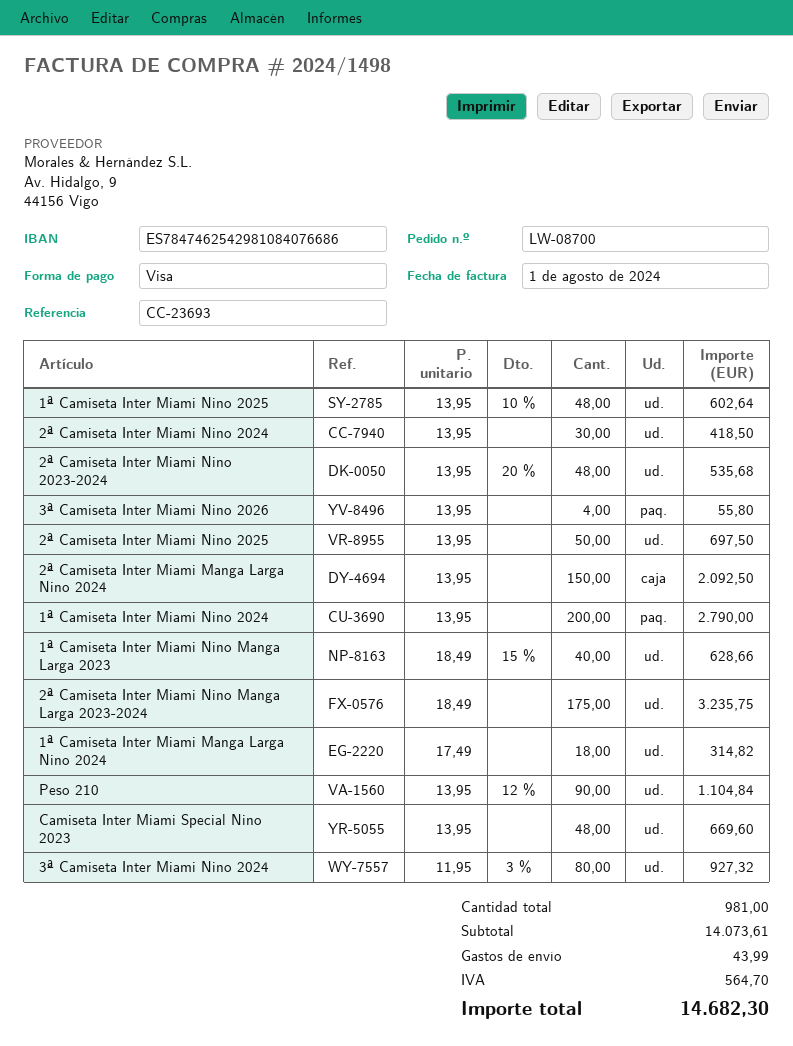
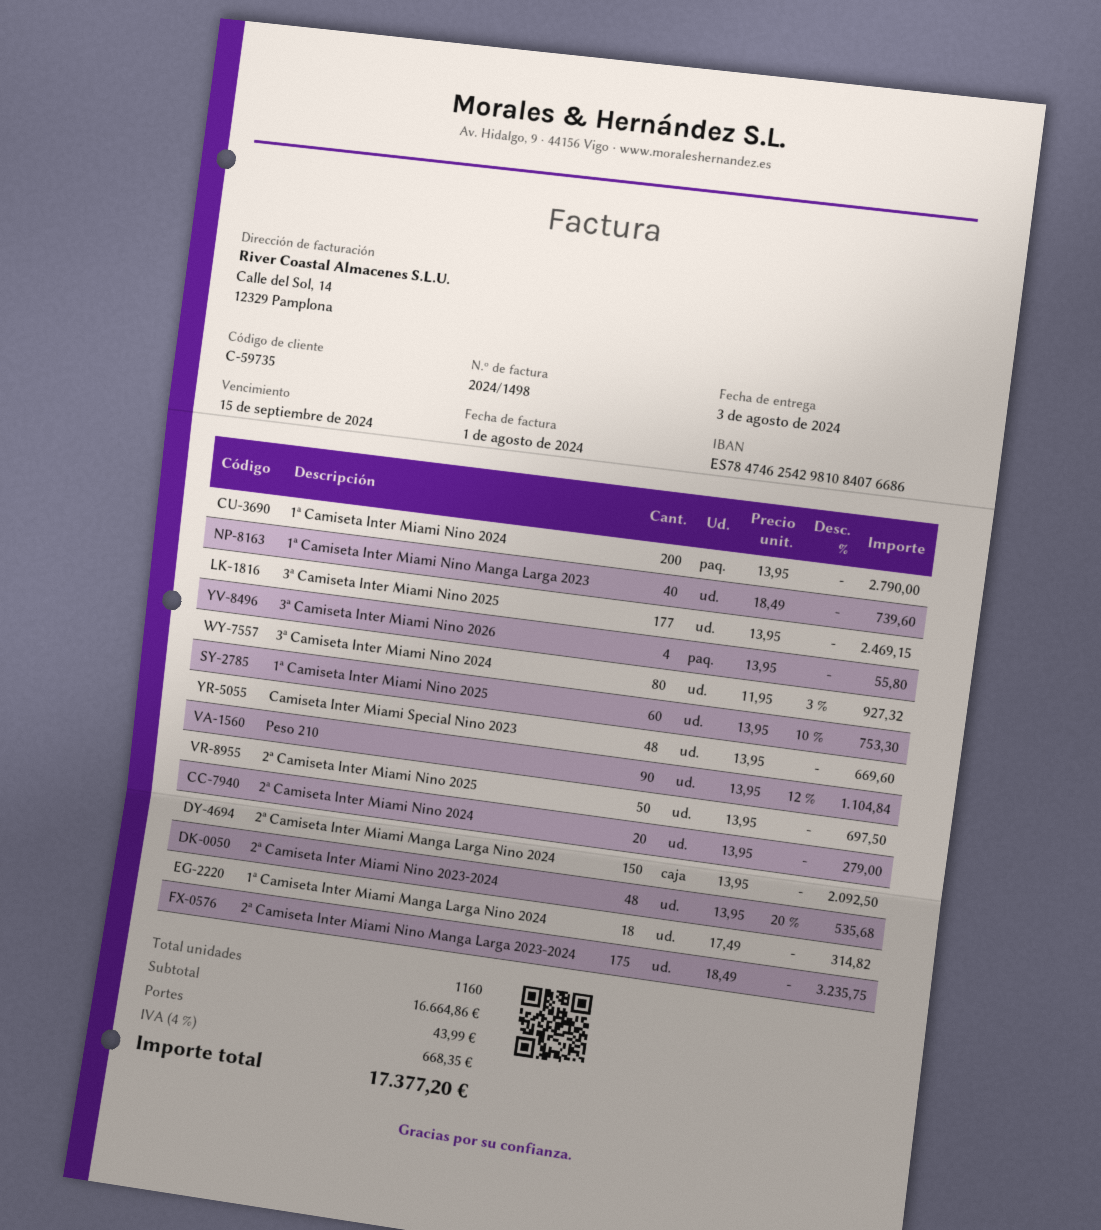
1ª Camiseta Inter Miami Nino 2025: 48 x 13.95 - 10% = 602.64 -> 60 x 13.95 - 10% = 753.30
2ª Camiseta Inter Miami Nino 2024: 30 x 13.95 = 418.50 -> 20 x 13.95 = 279.00
1ª Camiseta Inter Miami Nino Manga Larga 2023: 40 x 18.49 - 15% = 628.66 -> 40 x 18.49 = 739.60
3ª Camiseta Inter Miami Nino 2025: none -> 177 x 13.95 = 2469.15
total quantity: 981 -> 1160
subtotal: 14073.61 -> 16664.86
tax: 564.70 -> 668.35
total: 14682.30 -> 17377.20

